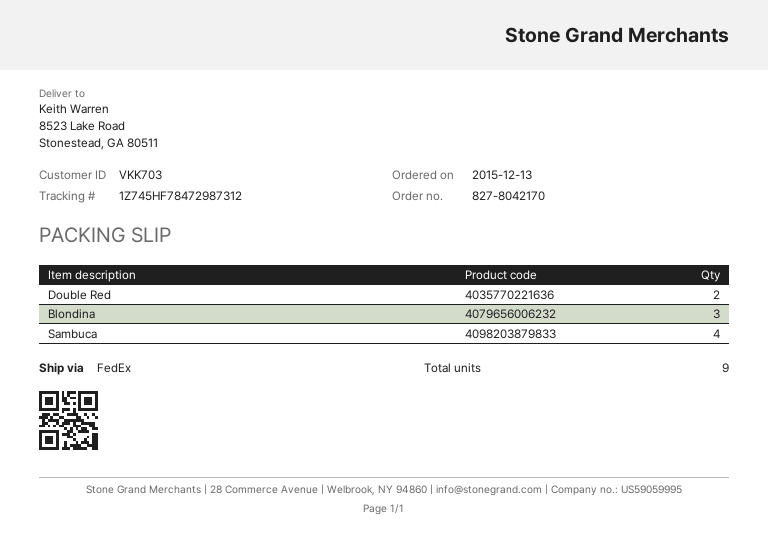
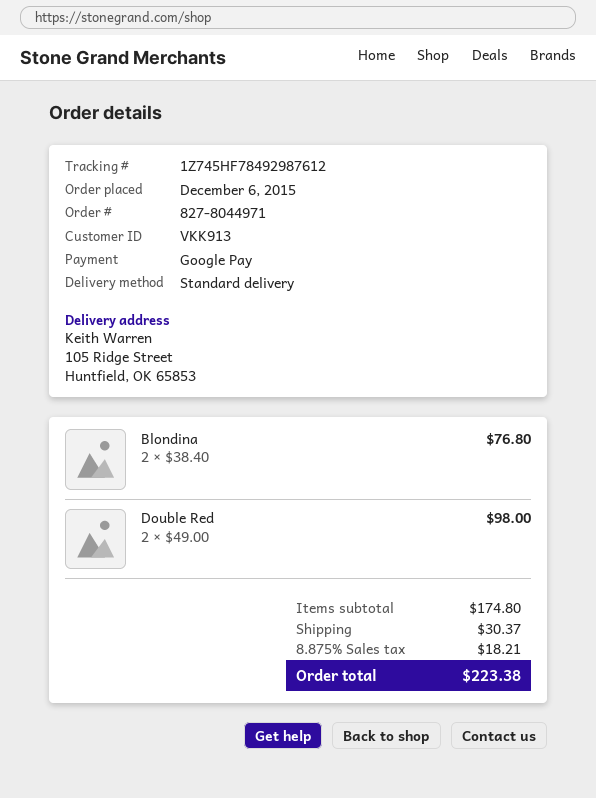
order number: 827-8042170 -> 827-8044971
order date: 2015-12-13 -> 2015-12-06
customer number: VKK703 -> VKK913
shipping method: FedEx -> standard
tracking number: 1Z745HF78472987312 -> 1Z745HF78492987612
ship to: 8523 Lake Road, Stonestead, GA 80511 -> 105 Ridge Street, Huntfield, OK 65853
Blondina: 3 -> 2
Sambuca: 4 -> none

